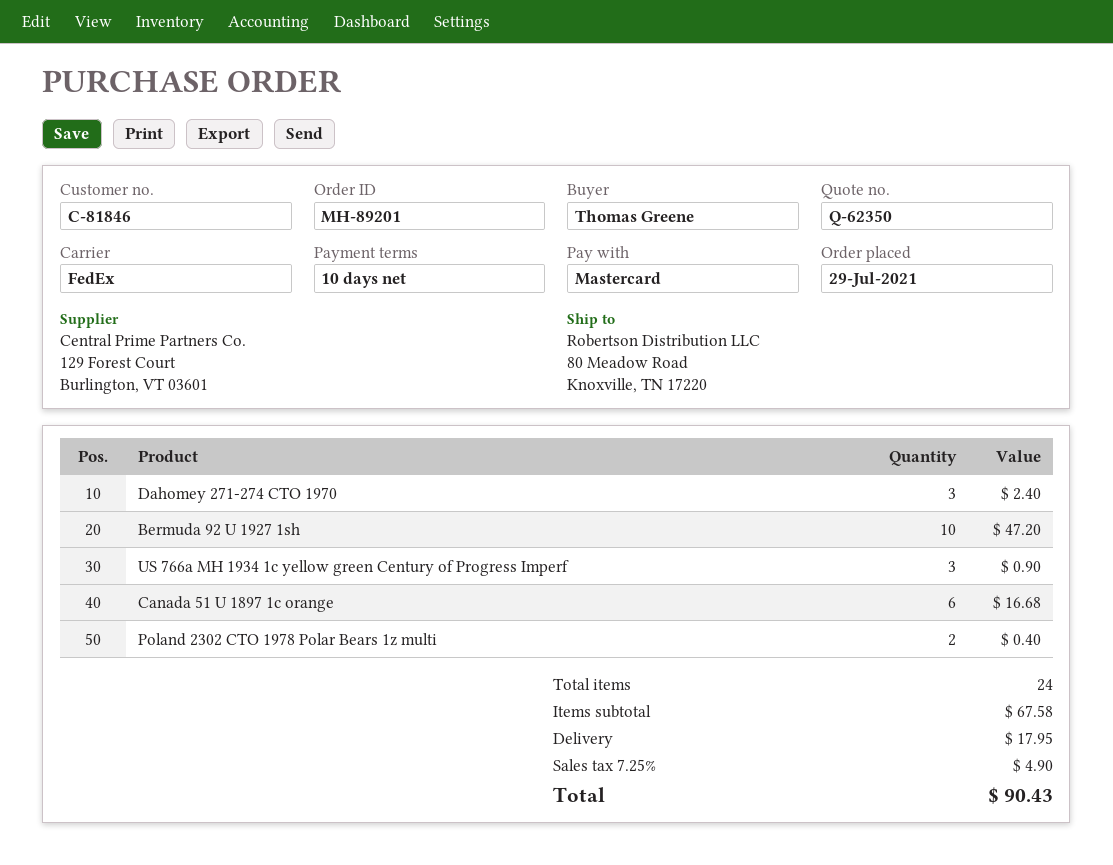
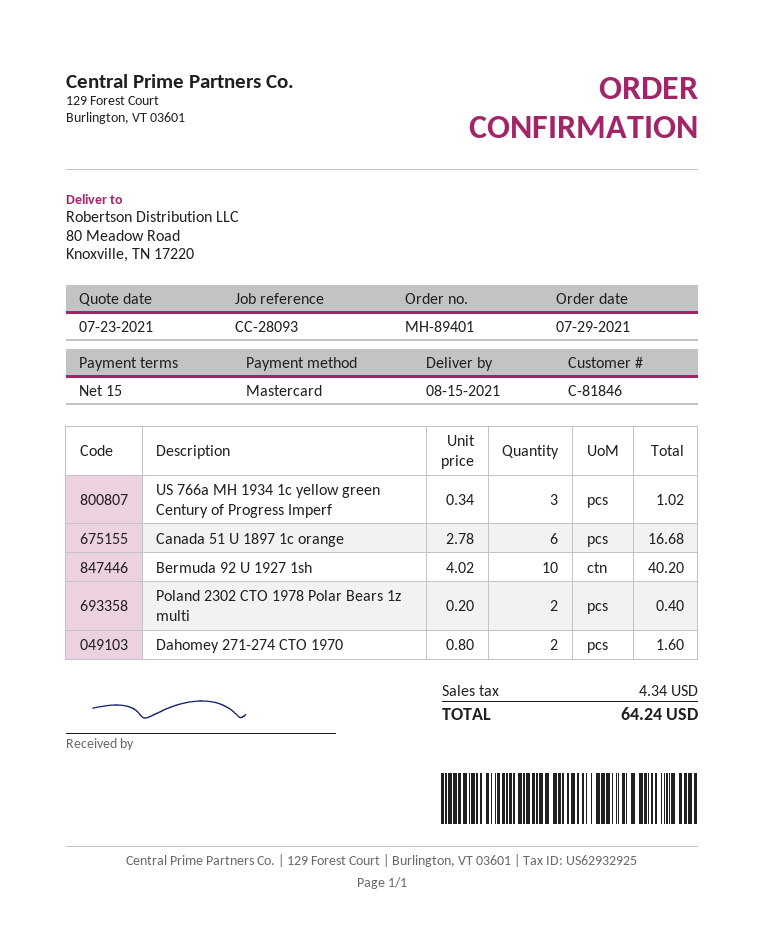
order number: MH-89201 -> MH-89401
payment terms: 10 days -> 15 days
Dahomey 271-274 CTO 1970: 3 for 2.40 -> 2 for 1.60
Bermuda 92 U 1927 1sh: 10 for 47.20 -> 10 for 40.20
US 766a MH 1934 1c yellow green Century of Progress Imperf: 3 for 0.90 -> 3 for 1.02
shipping: 17.95 -> none
tax: 4.90 -> 4.34
total: 90.43 -> 64.24

